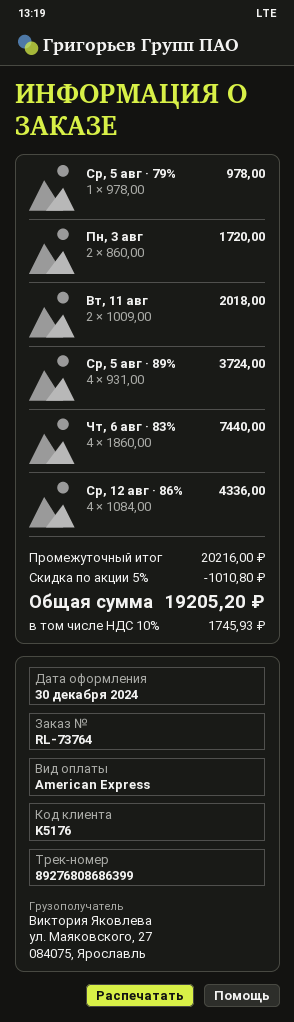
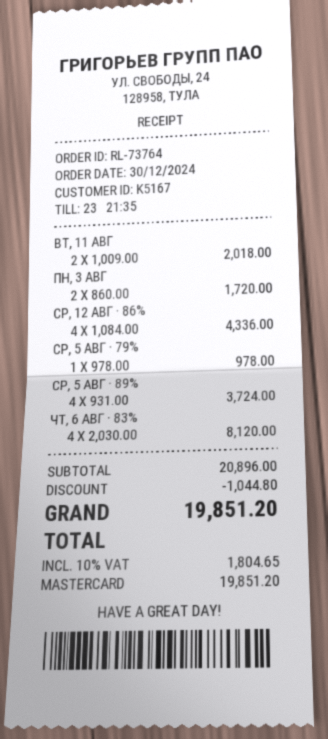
customer number: K5176 -> K5167
payment method: American Express -> Mastercard
Чт, 6 авг · 83%: 4 x 1860.00 = 7440.00 -> 4 x 2030.00 = 8120.00
subtotal: 20216.00 -> 20896.00
discount: 1010.80 -> 1044.80
tax: 10% = 1745.93 -> 10% = 1804.65
total: 19205.20 -> 19851.20

